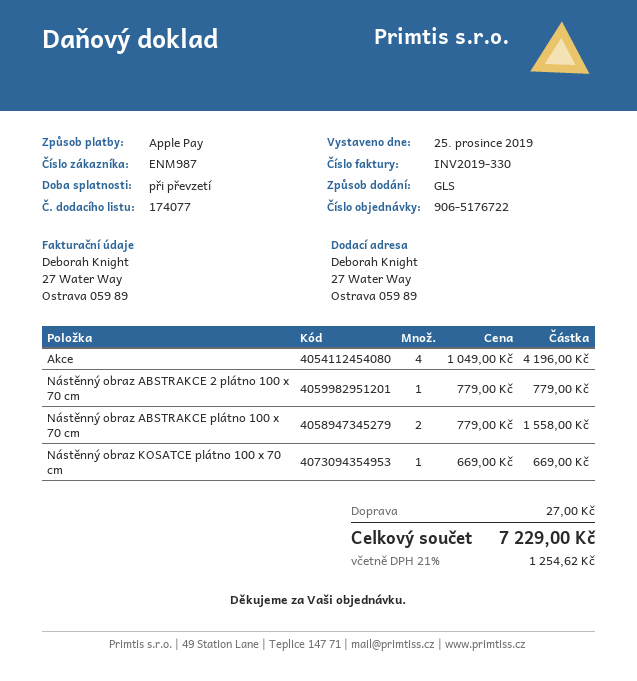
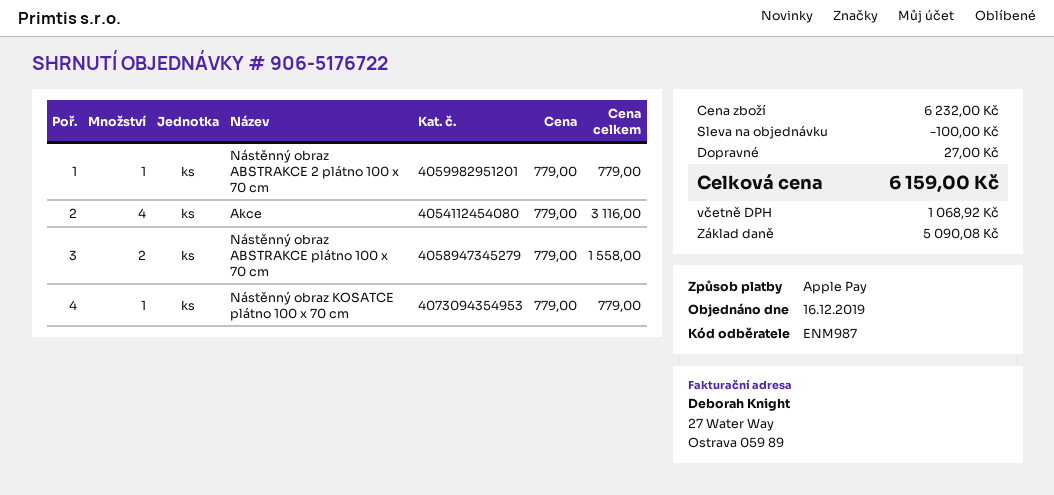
Akce: 4 x 1049.00 = 4196.00 -> 4 x 779.00 = 3116.00
Nástěnný obraz KOSATCE plátno 100 x 70 cm: 1 x 669.00 = 669.00 -> 1 x 779.00 = 779.00
discount: none -> 100.00
tax: 1254.62 -> 1068.92
total: 7229.00 -> 6159.00

